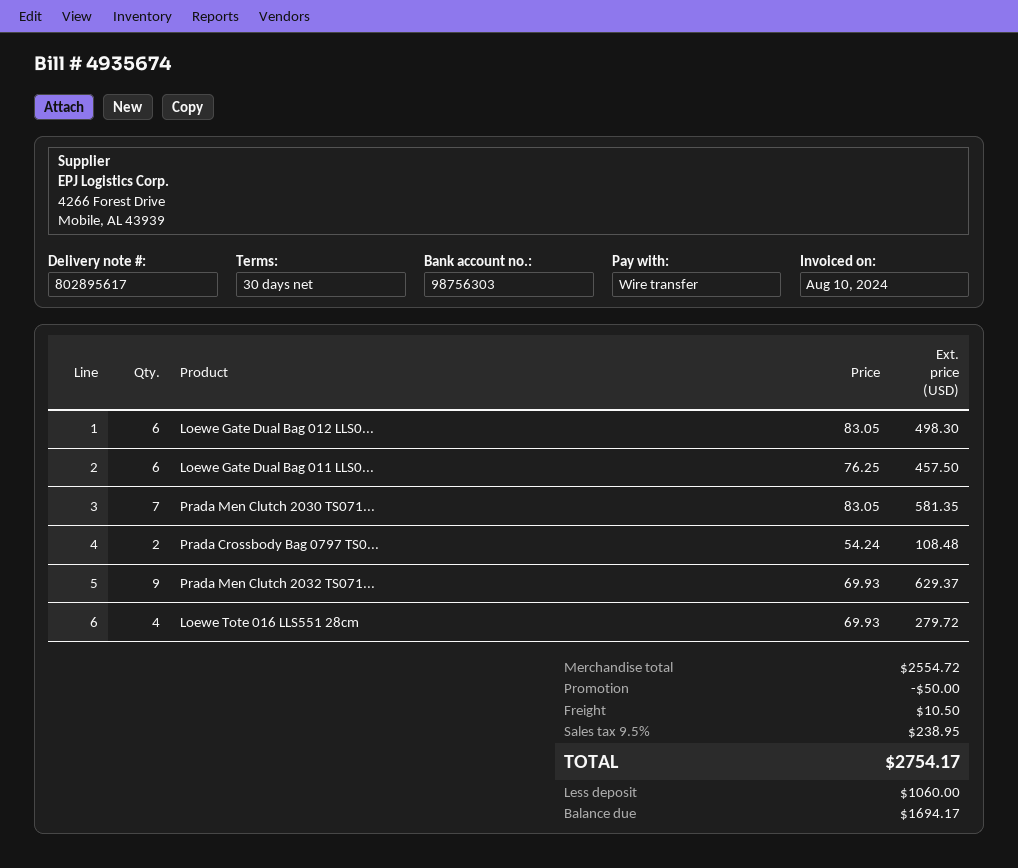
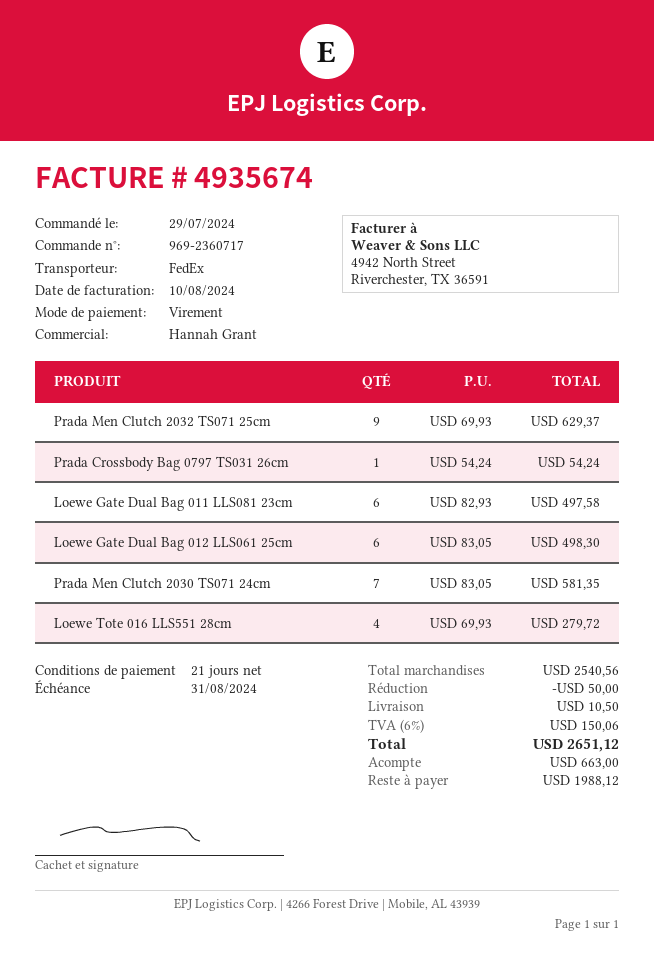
payment terms: 30 days -> 21 days
Loewe Gate Dual Bag 011 LLS0...: 6 x 76.25 = 457.50 -> 6 x 82.93 = 497.58
Prada Crossbody Bag 0797 TS0...: 2 x 54.24 = 108.48 -> 1 x 54.24 = 54.24
subtotal: 2554.72 -> 2540.56
tax: 9.5% = 238.95 -> 6% = 150.06
total: 2754.17 -> 2651.12
deposit: 1060.00 -> 663.00
balance: 1694.17 -> 1988.12

